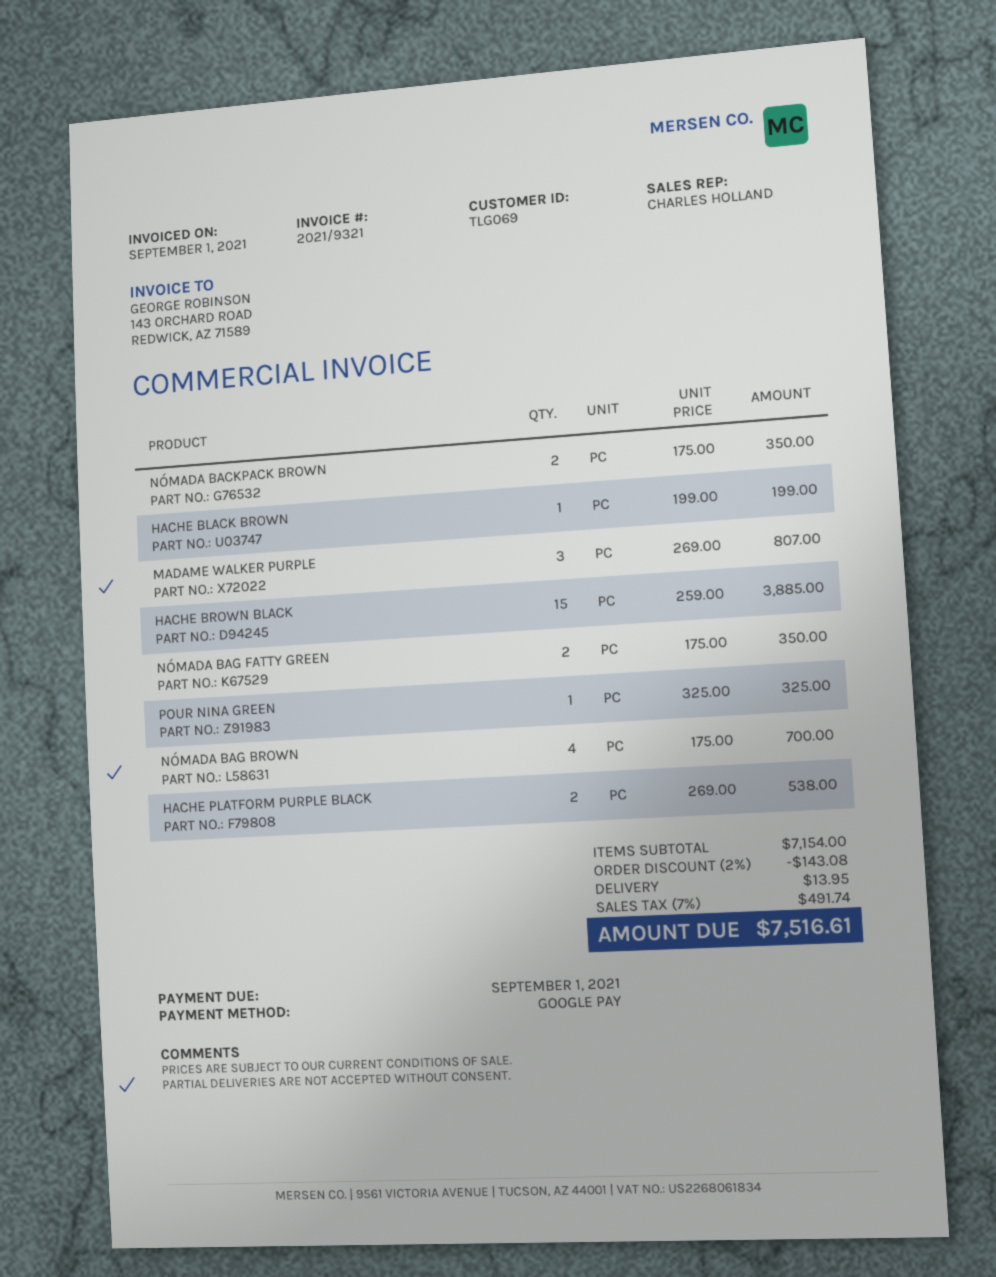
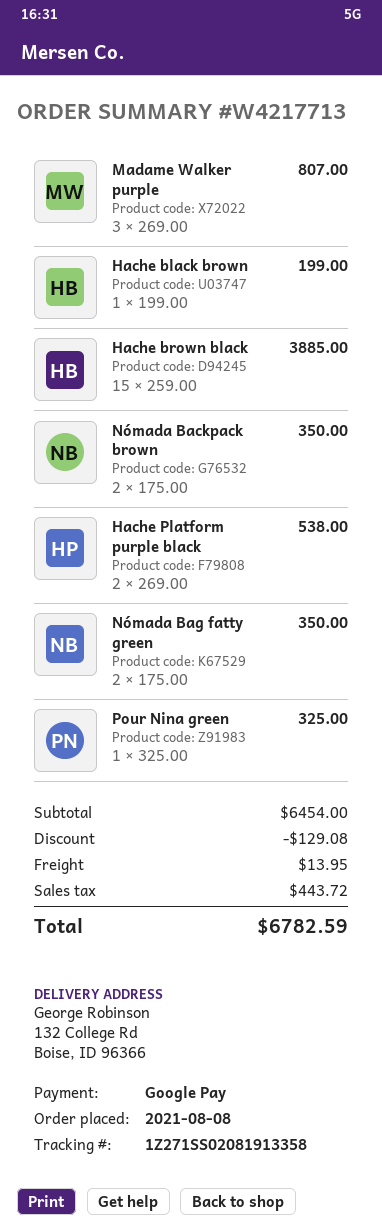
NÓMADA BAG BROWN: 4 x 175.00 = 700.00 -> none
subtotal: 7154.00 -> 6454.00
discount: 143.08 -> 129.08
tax: 491.74 -> 443.72
total: 7516.61 -> 6782.59

